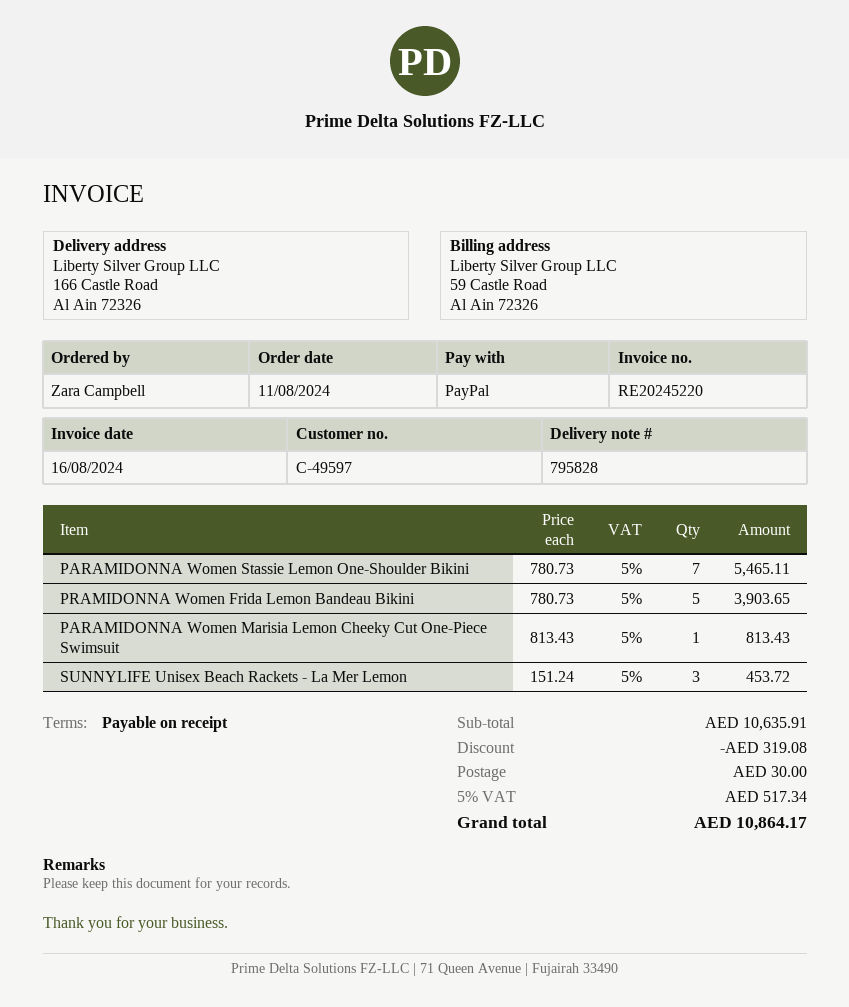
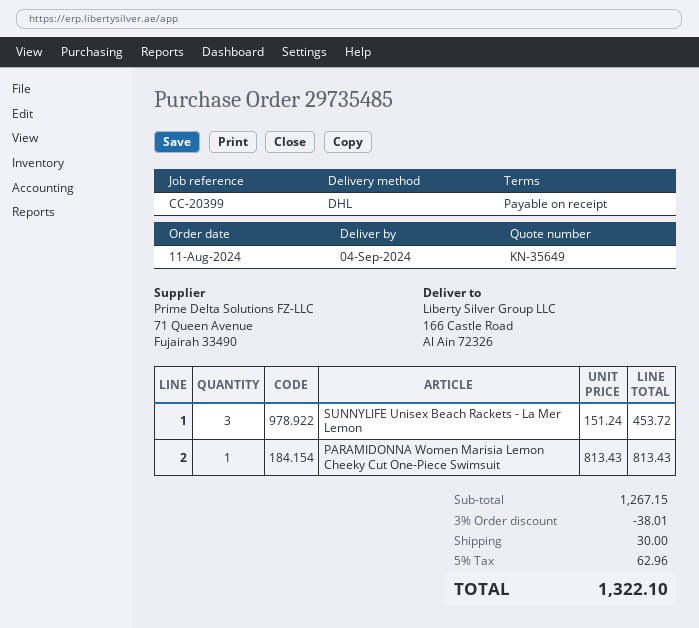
PARAMIDONNA Women Stassie Lemon One-Shoulder Bikini: 7 x 780.73 = 5465.11 -> none
PRAMIDONNA Women Frida Lemon Bandeau Bikini: 5 x 780.73 = 3903.65 -> none
subtotal: 10635.91 -> 1267.15
discount: 319.08 -> 38.01
tax: 5% = 517.34 -> 5% = 62.96
total: 10864.17 -> 1322.10

